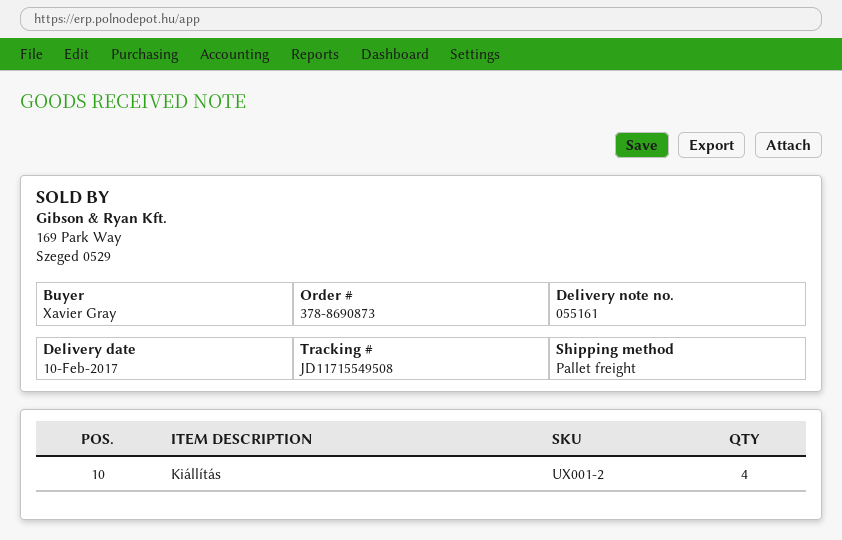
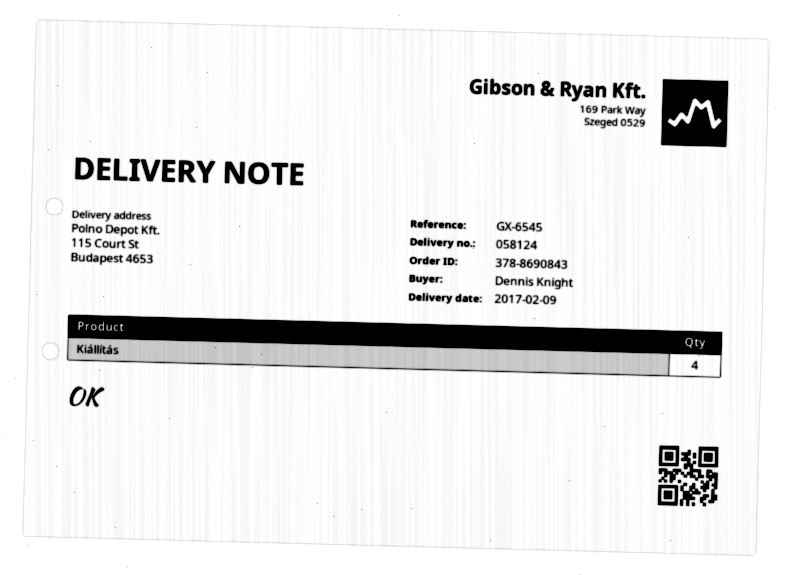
order number: 378-8690873 -> 378-8690843
delivery note number: 055161 -> 058124
delivery date: 2017-02-10 -> 2017-02-09
ordered by: Xavier Gray -> Dennis Knight

